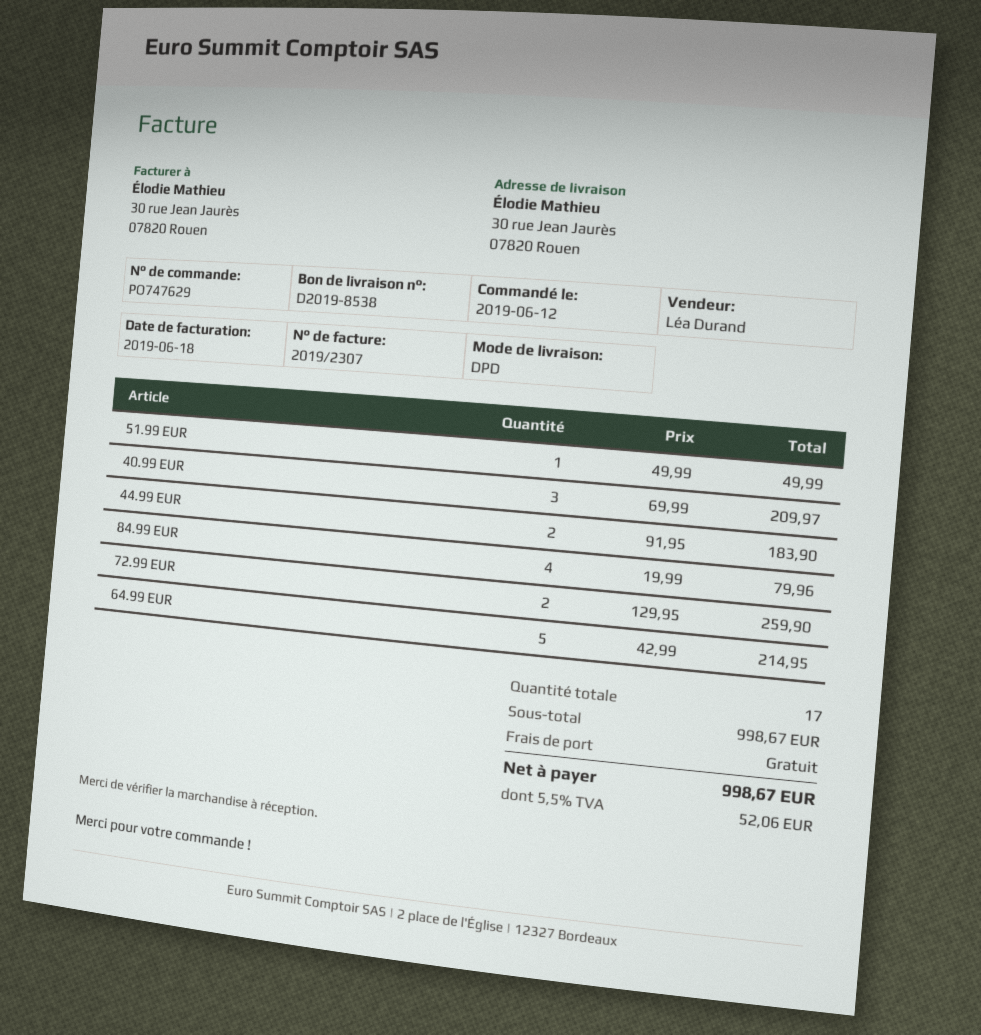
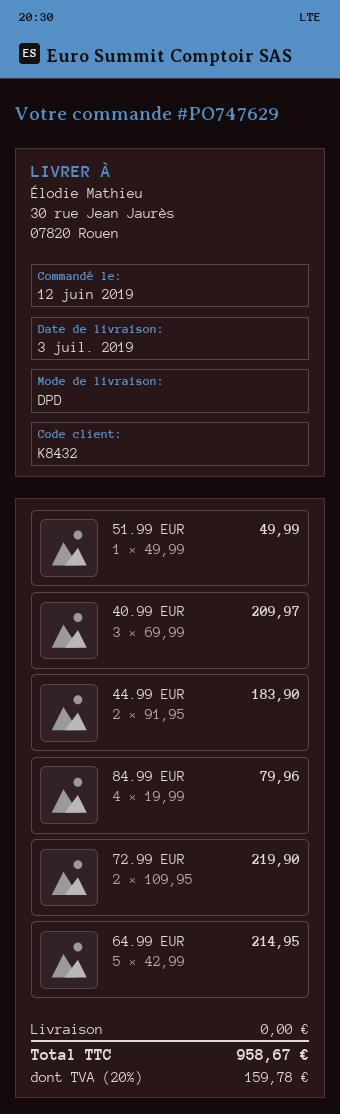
72.99 EUR: 2 x 129.95 = 259.90 -> 2 x 109.95 = 219.90
tax: 5.5% = 52.06 -> 20% = 159.78
total: 998.67 -> 958.67

